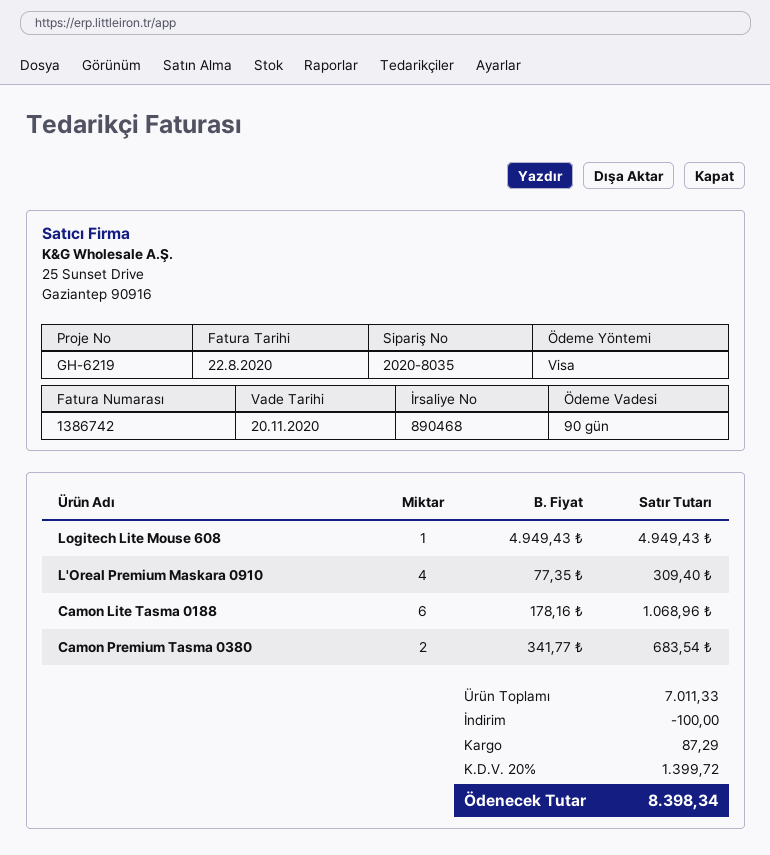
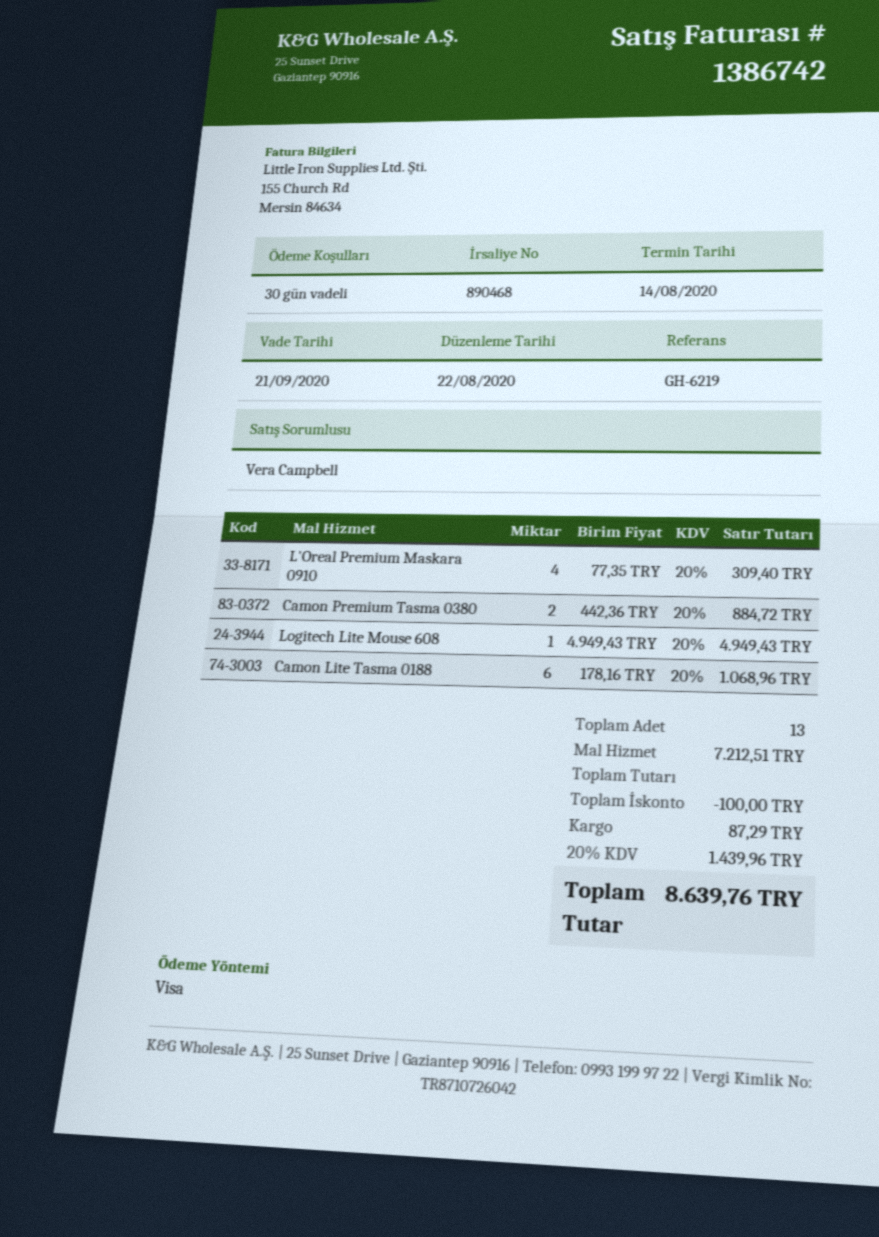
payment terms: 90 days -> 30 days
due date: 2020-11-20 -> 2020-09-21
Camon Premium Tasma 0380: 2 x 341.77 = 683.54 -> 2 x 442.36 = 884.72
subtotal: 7011.33 -> 7212.51
tax: 20% = 1399.72 -> 20% = 1439.96
total: 8398.34 -> 8639.76

